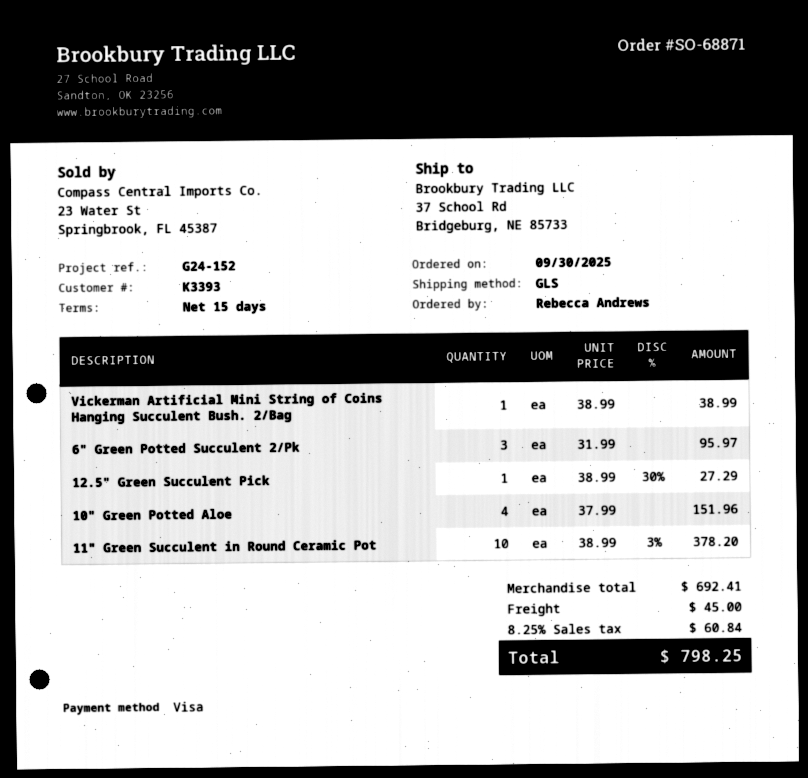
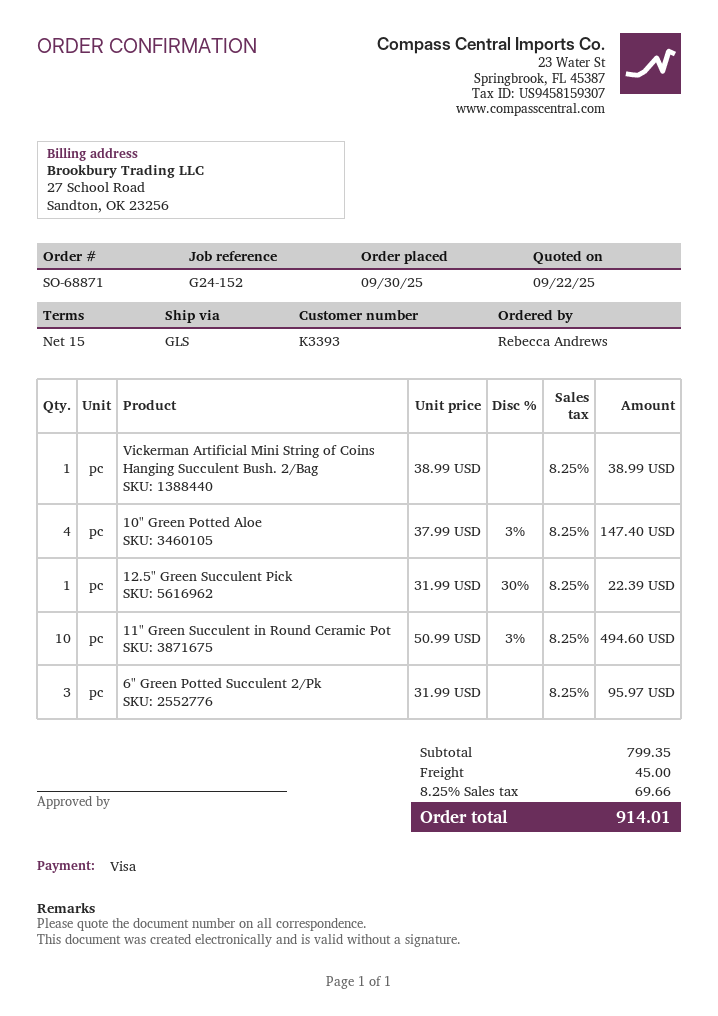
12.5" Green Succulent Pick: 1 x 38.99 - 30% = 27.29 -> 1 x 31.99 - 30% = 22.39
10" Green Potted Aloe: 4 x 37.99 = 151.96 -> 4 x 37.99 - 3% = 147.40
11" Green Succulent in Round Ceramic Pot: 10 x 38.99 - 3% = 378.20 -> 10 x 50.99 - 3% = 494.60
subtotal: 692.41 -> 799.35
tax: 8.25% = 60.84 -> 8.25% = 69.66
total: 798.25 -> 914.01

